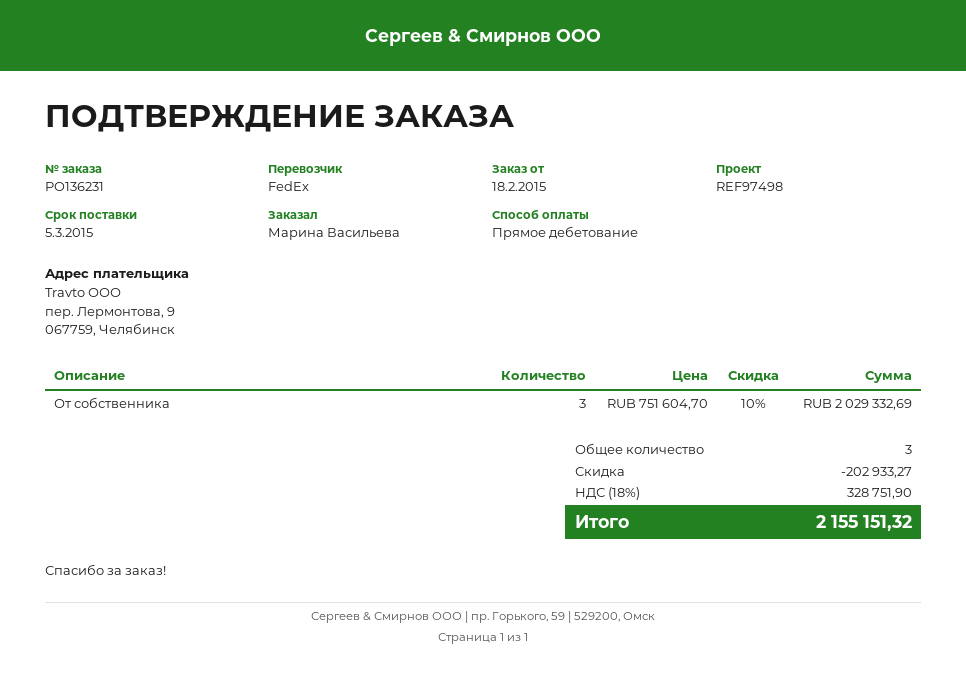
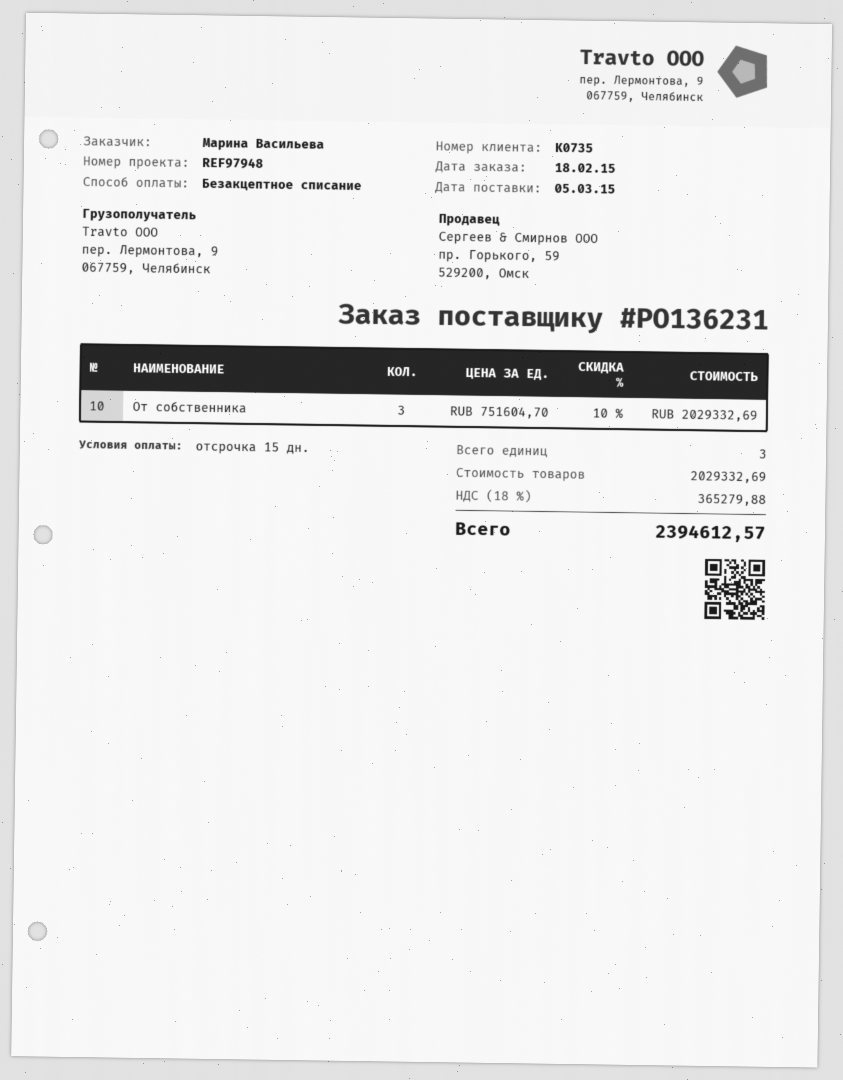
reference: REF97498 -> REF97948
discount: 202933.27 -> none
tax: 18% = 328751.90 -> 18% = 365279.88
total: 2155151.32 -> 2394612.57

